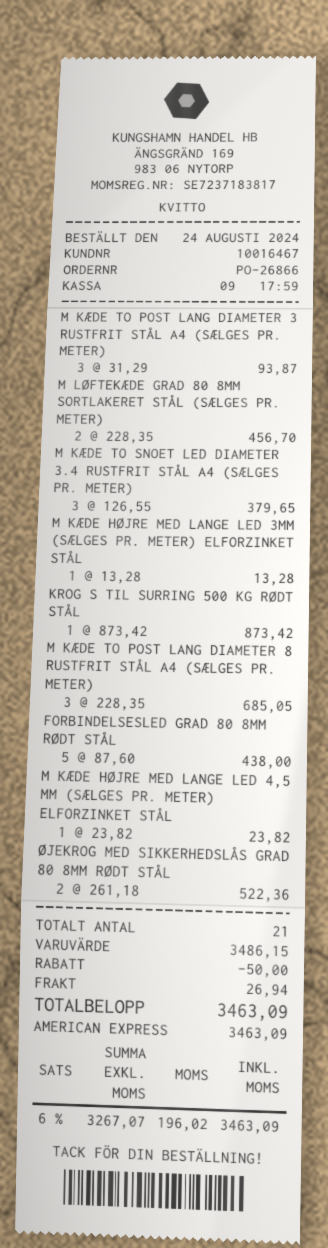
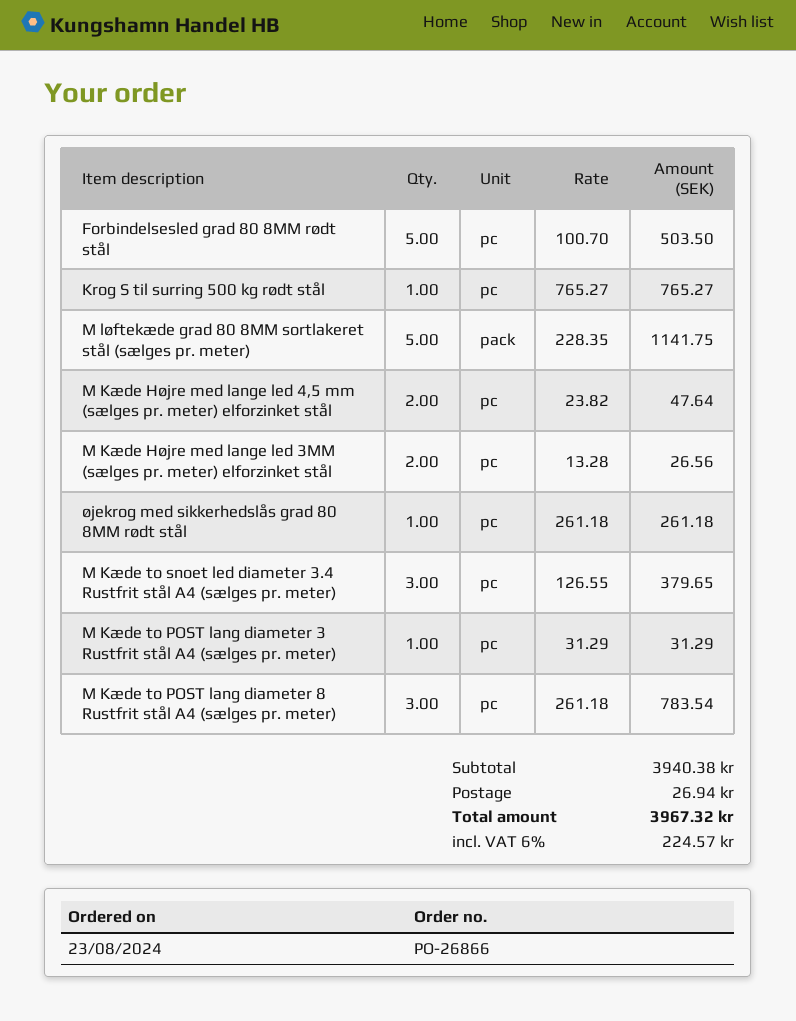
order date: 2024-08-24 -> 2024-08-23
M KÆDE TO POST LANG DIAMETER 3 RUSTFRIT STÅL A4 (SÆLGES PR. METER): 3 x 31.29 = 93.87 -> 1 x 31.29 = 31.29
M LØFTEKÆDE GRAD 80 8MM SORTLAKERET STÅL (SÆLGES PR. METER): 2 x 228.35 = 456.70 -> 5 x 228.35 = 1141.75
M KÆDE HØJRE MED LANGE LED 3MM (SÆLGES PR. METER) ELFORZINKET STÅL: 1 x 13.28 = 13.28 -> 2 x 13.28 = 26.56
KROG S TIL SURRING 500 KG RØDT STÅL: 1 x 873.42 = 873.42 -> 1 x 765.27 = 765.27
M KÆDE TO POST LANG DIAMETER 8 RUSTFRIT STÅL A4 (SÆLGES PR. METER): 3 x 228.35 = 685.05 -> 3 x 261.18 = 783.54
FORBINDELSESLED GRAD 80 8MM RØDT STÅL: 5 x 87.60 = 438.00 -> 5 x 100.70 = 503.50
M KÆDE HØJRE MED LANGE LED 4,5 MM (SÆLGES PR. METER) ELFORZINKET STÅL: 1 x 23.82 = 23.82 -> 2 x 23.82 = 47.64
ØJEKROG MED SIKKERHEDSLÅS GRAD 80 8MM RØDT STÅL: 2 x 261.18 = 522.36 -> 1 x 261.18 = 261.18
subtotal: 3486.15 -> 3940.38
discount: 50.00 -> none
tax: 6% = 196.02 -> 6% = 224.57
total: 3463.09 -> 3967.32

